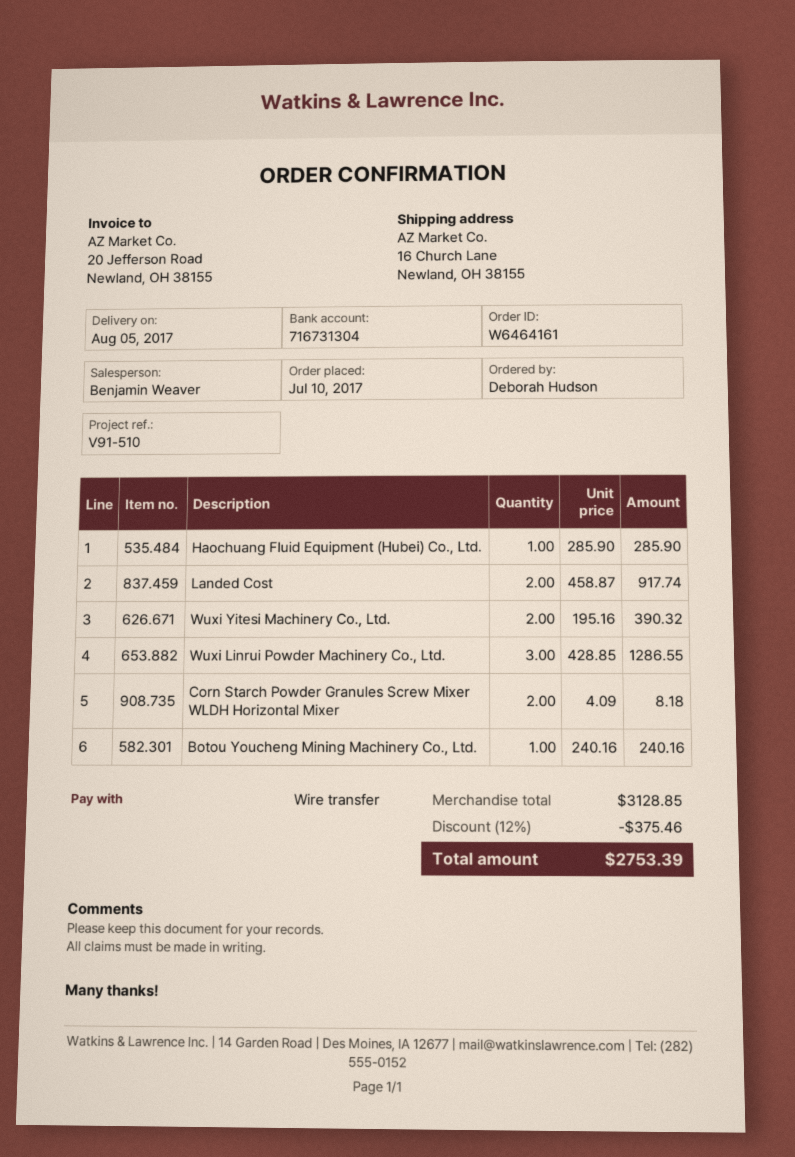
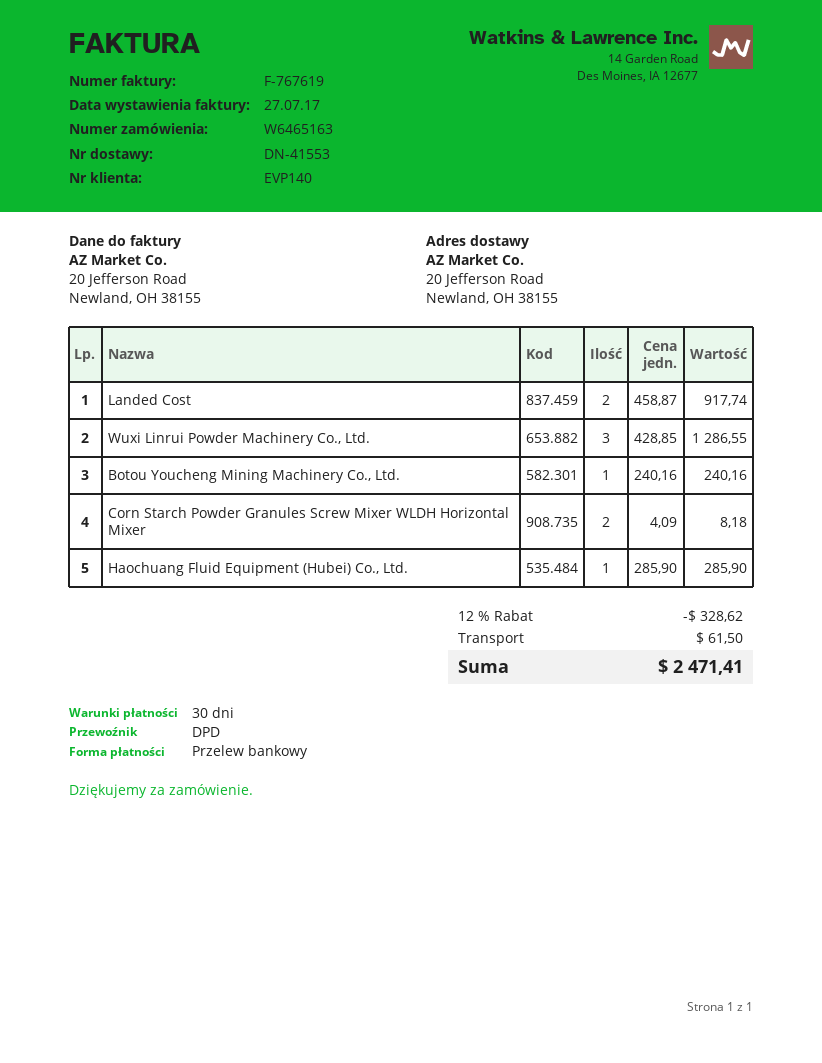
order number: W6464161 -> W6465163
ship to: 16 Church Lane, Newland, OH 38155 -> 20 Jefferson Road, Newland, OH 38155
Wuxi Yitesi Machinery Co., Ltd.: 2 x 195.16 = 390.32 -> none
discount: 12% = 375.46 -> 12% = 328.62
shipping: none -> 61.50
total: 2753.39 -> 2471.41

